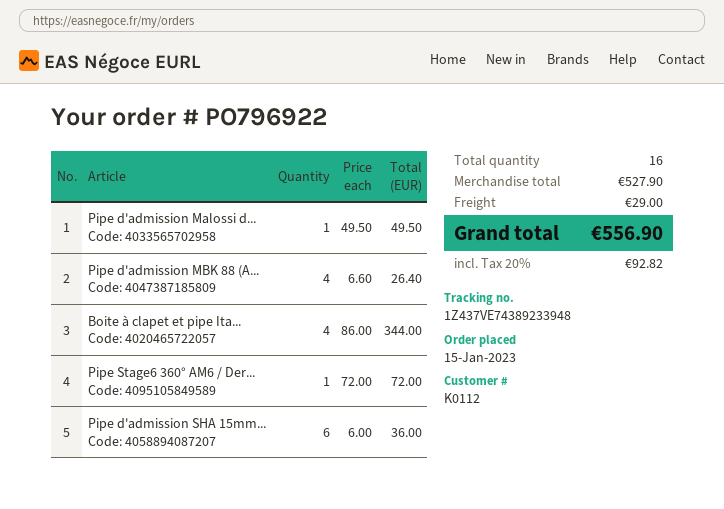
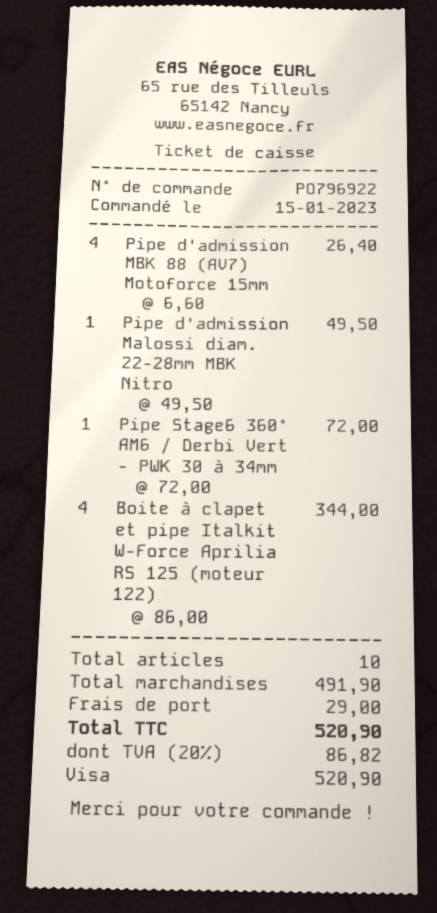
Pipe d'admission SHA 15mm...: 6 x 6.00 = 36.00 -> none
total quantity: 16 -> 10
subtotal: 527.90 -> 491.90
tax: 20% = 92.82 -> 20% = 86.82
total: 556.90 -> 520.90

